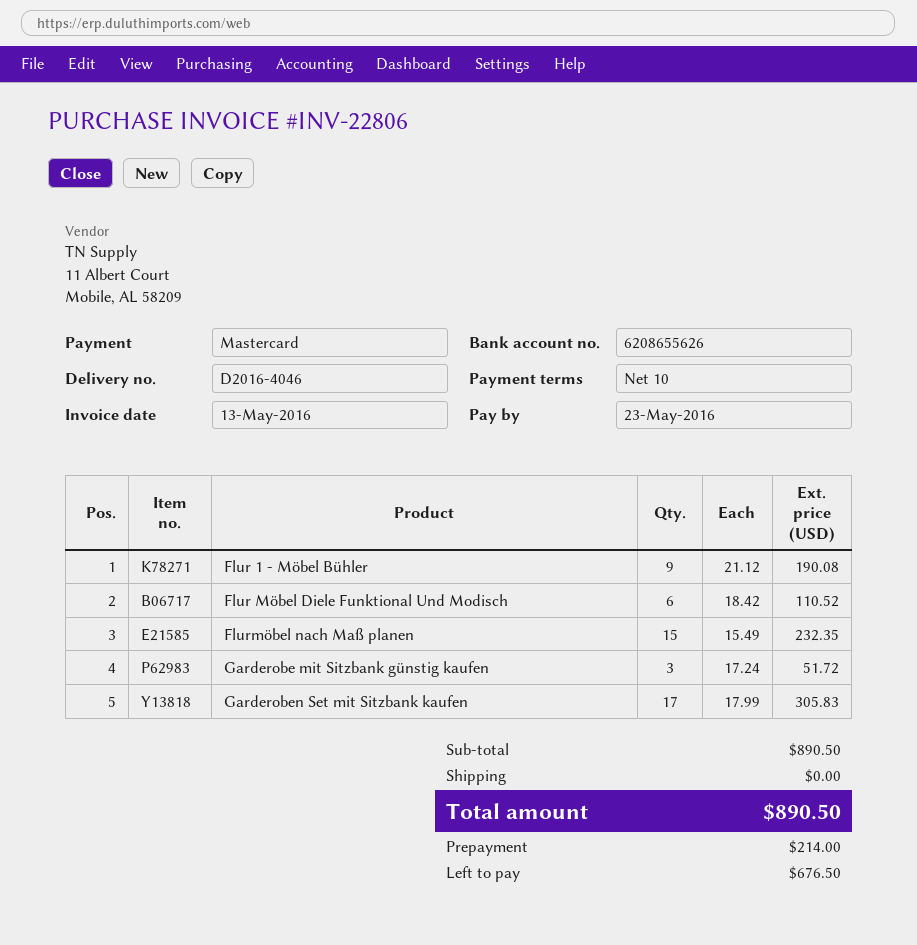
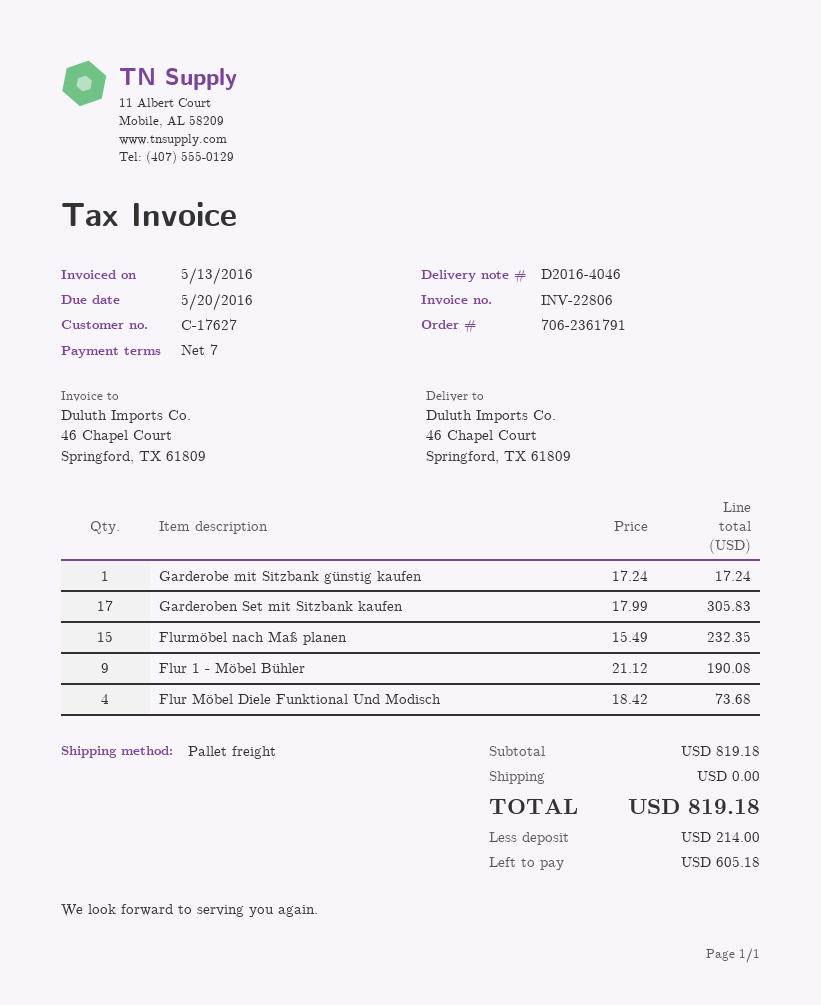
payment terms: 10 days -> 7 days
due date: 2016-05-23 -> 2016-05-20
Flur Möbel Diele Funktional Und Modisch: 6 x 18.42 = 110.52 -> 4 x 18.42 = 73.68
Garderobe mit Sitzbank günstig kaufen: 3 x 17.24 = 51.72 -> 1 x 17.24 = 17.24
subtotal: 890.50 -> 819.18
total: 890.50 -> 819.18
balance: 676.50 -> 605.18

